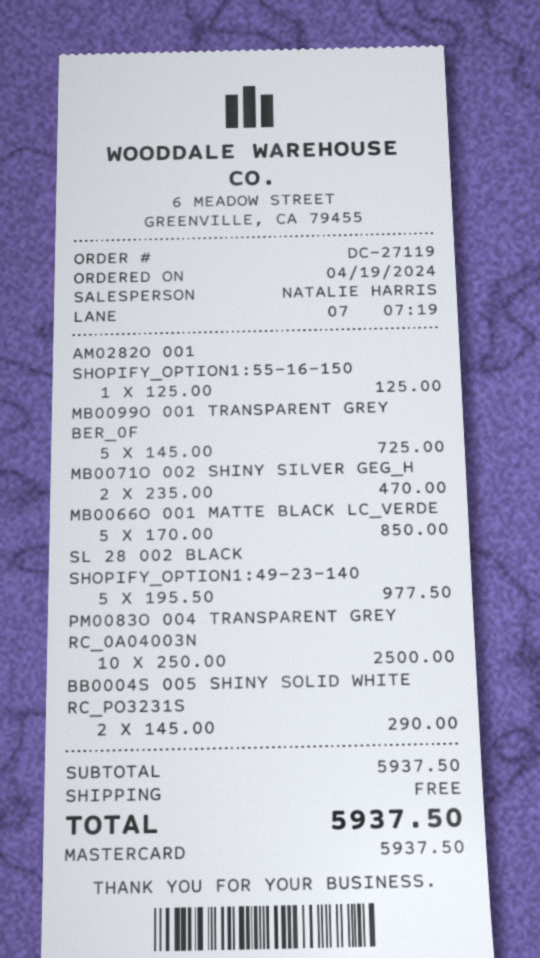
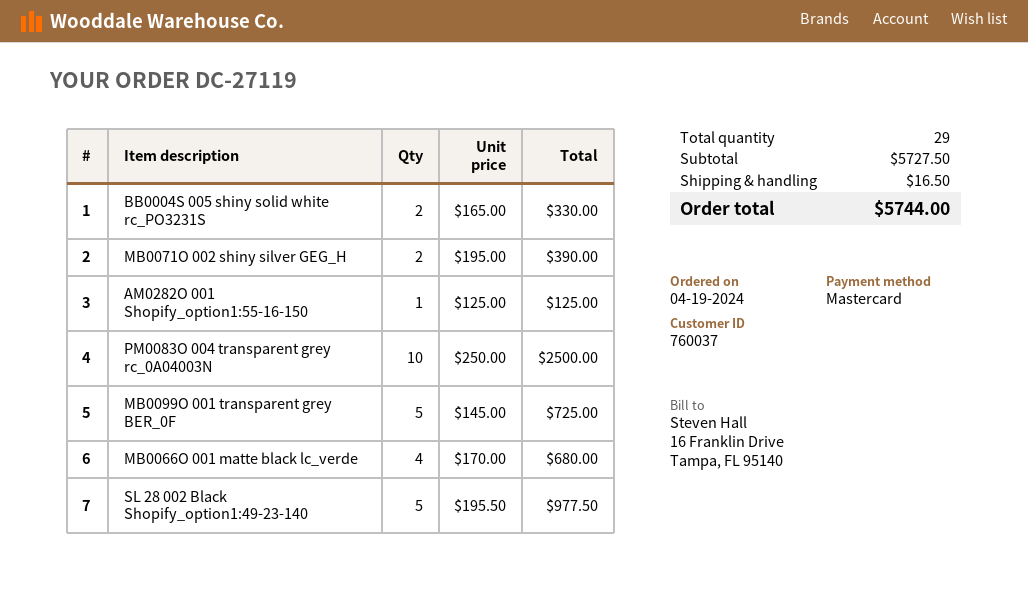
MB0071O 002 SHINY SILVER GEG_H: 2 x 235.00 = 470.00 -> 2 x 195.00 = 390.00
MB0066O 001 MATTE BLACK LC_VERDE: 5 x 170.00 = 850.00 -> 4 x 170.00 = 680.00
BB0004S 005 SHINY SOLID WHITE RC_PO3231S: 2 x 145.00 = 290.00 -> 2 x 165.00 = 330.00
subtotal: 5937.50 -> 5727.50
shipping: 0.00 -> 16.50
total: 5937.50 -> 5744.00

